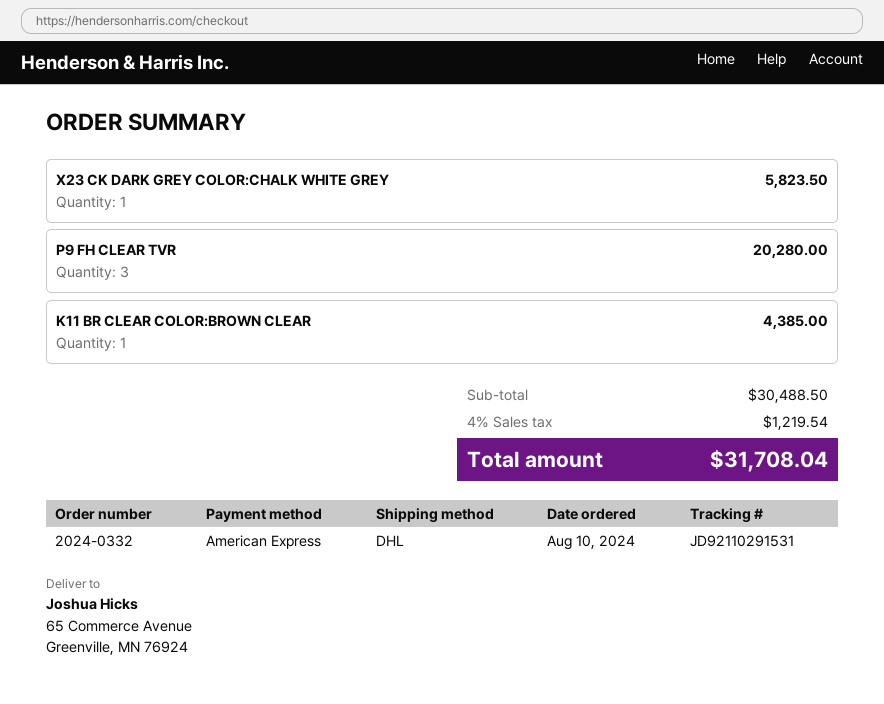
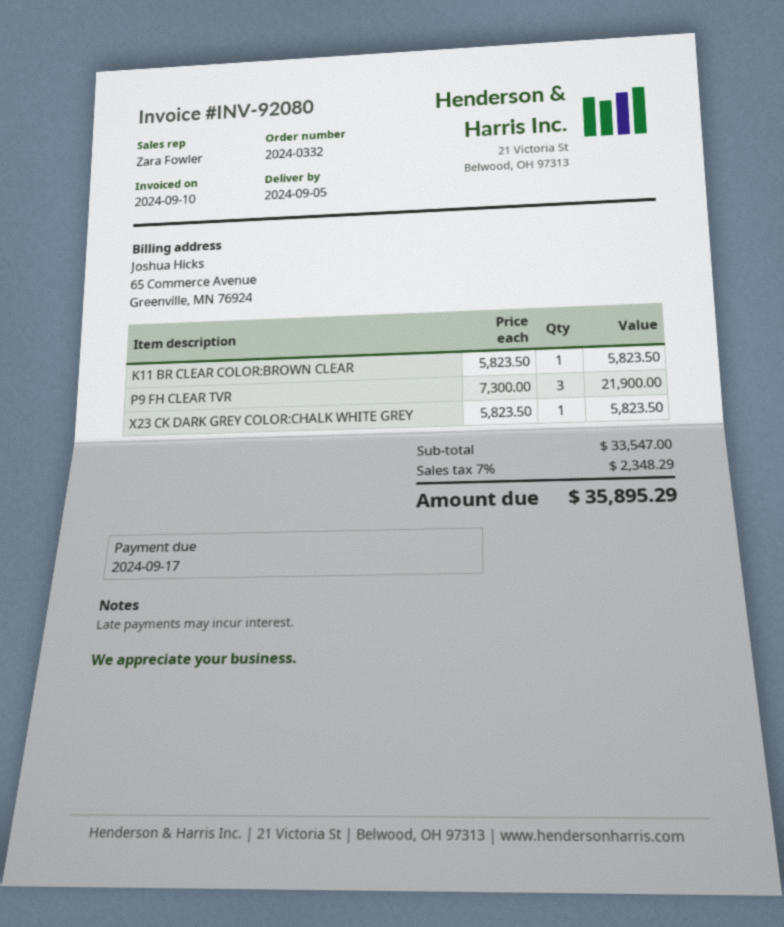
P9 FH CLEAR TVR: 3 for 20280.00 -> 3 for 21900.00
K11 BR CLEAR COLOR:BROWN CLEAR: 1 for 4385.00 -> 1 for 5823.50
subtotal: 30488.50 -> 33547.00
tax: 4% = 1219.54 -> 7% = 2348.29
total: 31708.04 -> 35895.29

